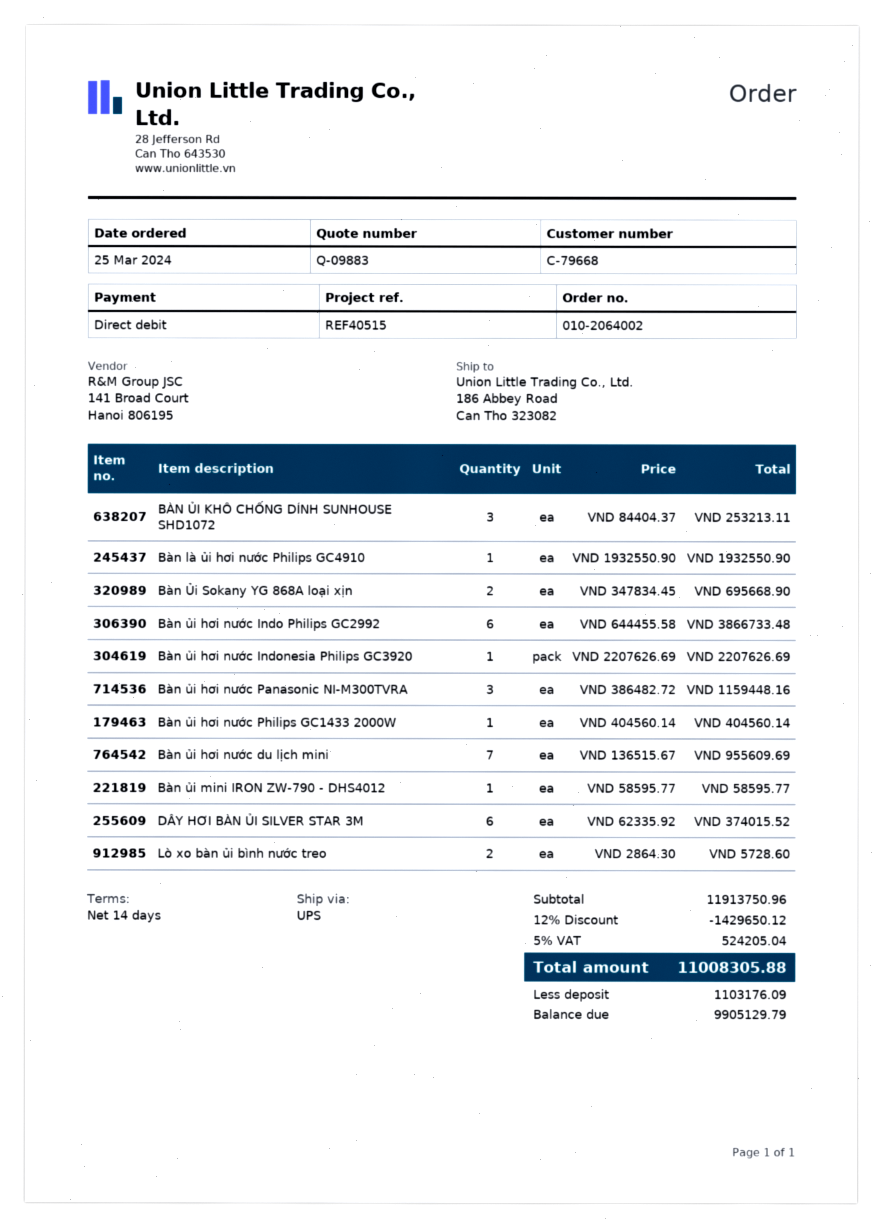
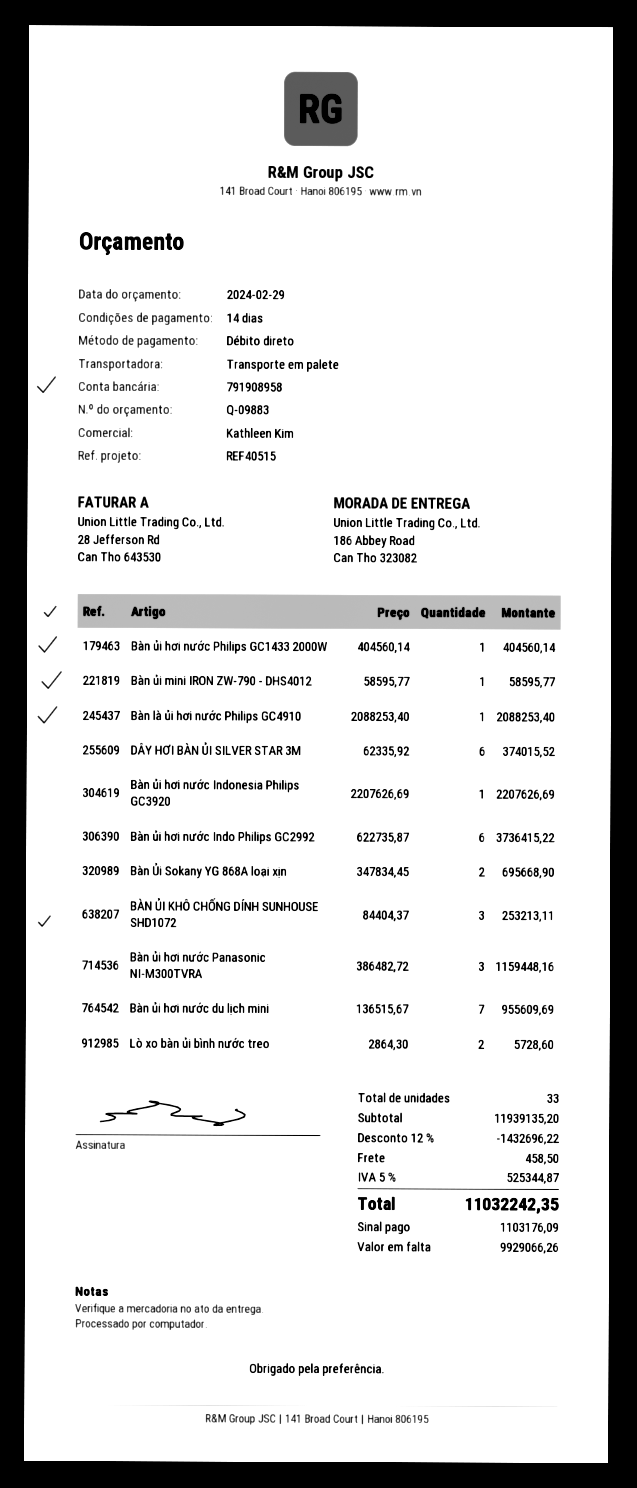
shipping method: UPS -> pallet freight
Bàn là ủi hơi nước Philips GC4910: 1 x 1932550.90 = 1932550.90 -> 1 x 2088253.40 = 2088253.40
Bàn ủi hơi nước Indo Philips GC2992: 6 x 644455.58 = 3866733.48 -> 6 x 622735.87 = 3736415.22
subtotal: 11913750.96 -> 11939135.20
discount: 12% = 1429650.12 -> 12% = 1432696.22
shipping: none -> 458.50
tax: 5% = 524205.04 -> 5% = 525344.87
total: 11008305.88 -> 11032242.35
balance: 9905129.79 -> 9929066.26

